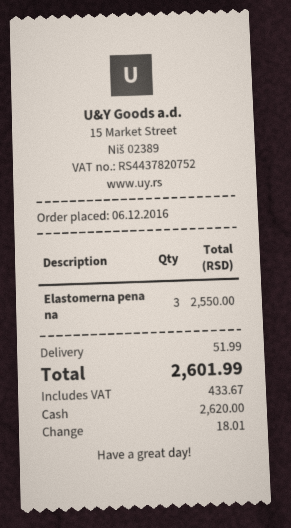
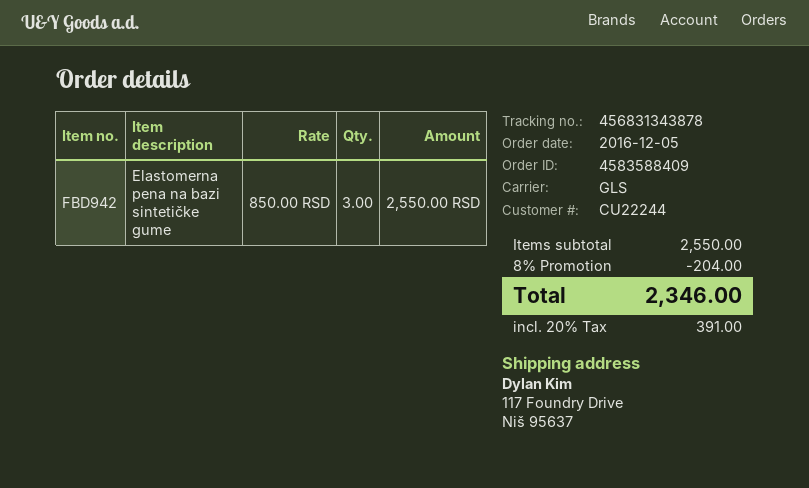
order date: 2016-12-06 -> 2016-12-05
discount: none -> 8% = 204.00
shipping: 51.99 -> none
tax: 433.67 -> 391.00
total: 2601.99 -> 2346.00

